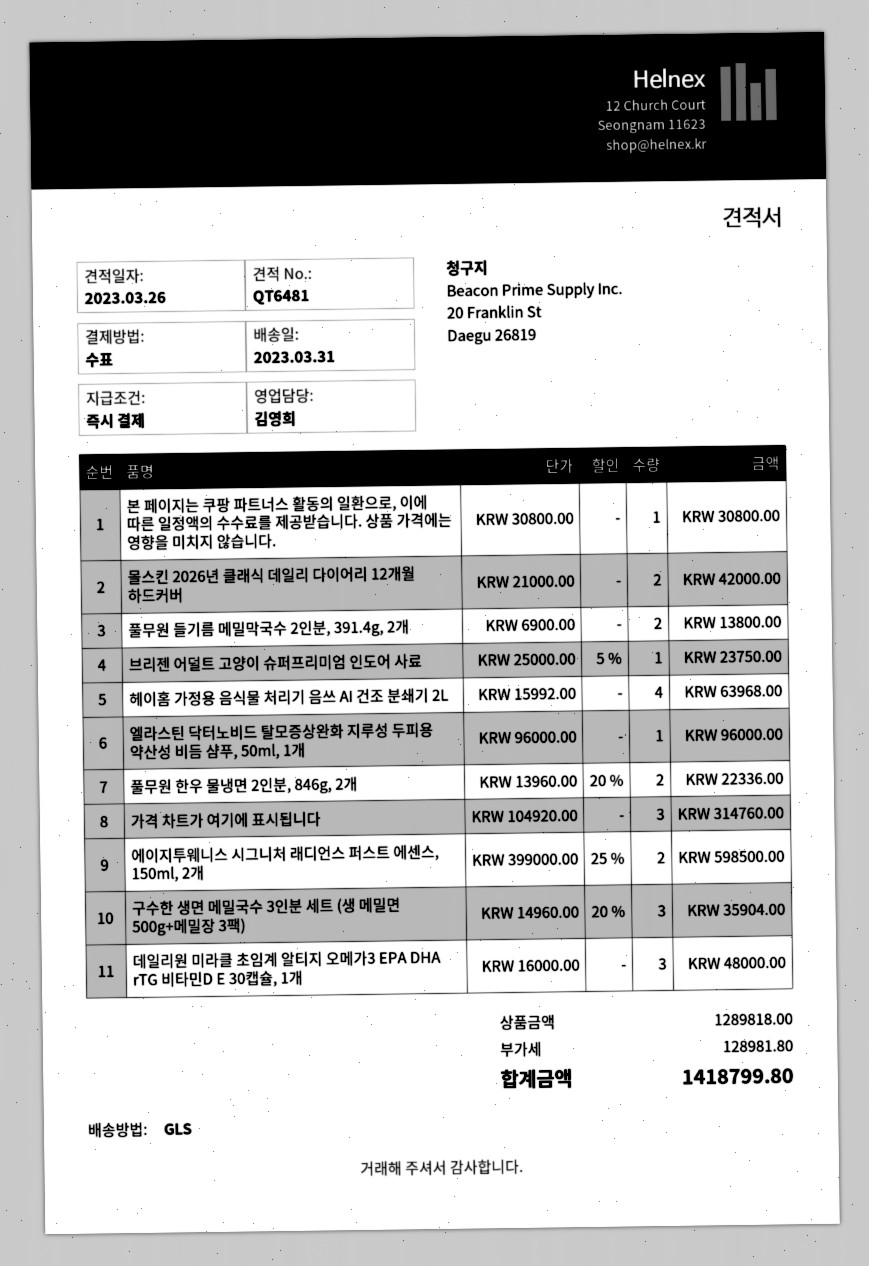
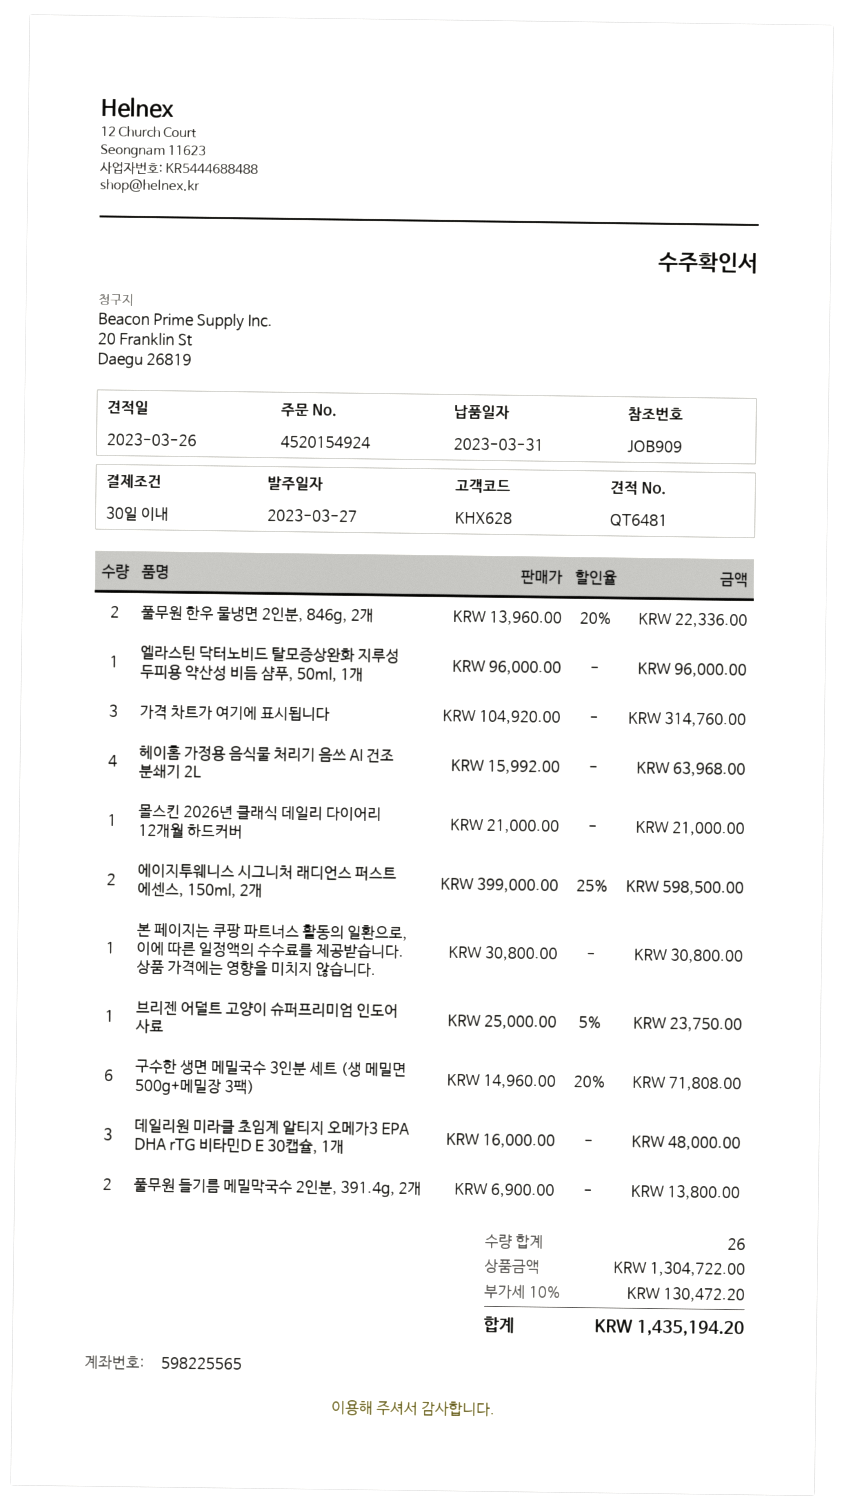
payment terms: on receipt -> 30 days
몰스킨 2026년 클래식 데일리 다이어리 12개월 하드커버: 2 x 21000.00 = 42000.00 -> 1 x 21000.00 = 21000.00
구수한 생면 메밀국수 3인분 세트 (생 메밀면 500g+메밀장 3팩): 3 x 14960.00 - 20% = 35904.00 -> 6 x 14960.00 - 20% = 71808.00
subtotal: 1289818.00 -> 1304722.00
tax: 128981.80 -> 130472.20
total: 1418799.80 -> 1435194.20

